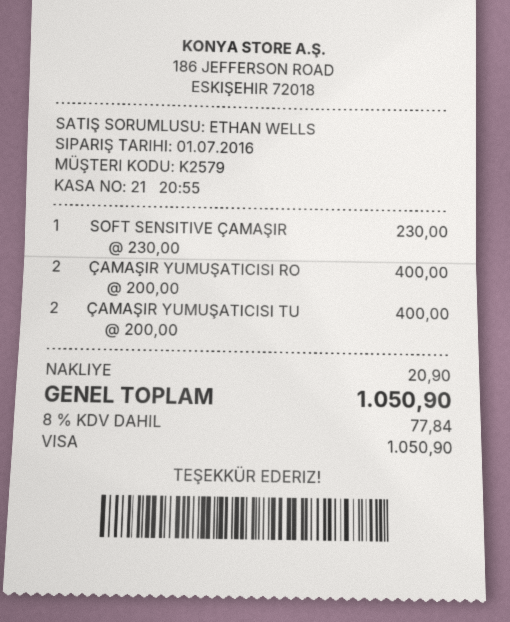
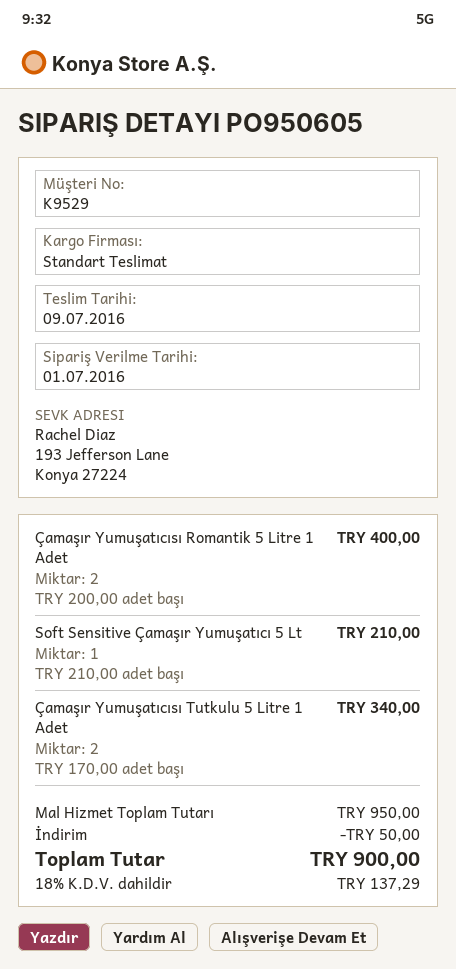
customer number: K2579 -> K9529
SOFT SENSITIVE ÇAMAŞIR: 1 x 230.00 = 230.00 -> 1 x 210.00 = 210.00
ÇAMAŞIR YUMUŞATICISI TU: 2 x 200.00 = 400.00 -> 2 x 170.00 = 340.00
discount: none -> 50.00
shipping: 20.90 -> none
tax: 8% = 77.84 -> 18% = 137.29
total: 1050.90 -> 900.00

